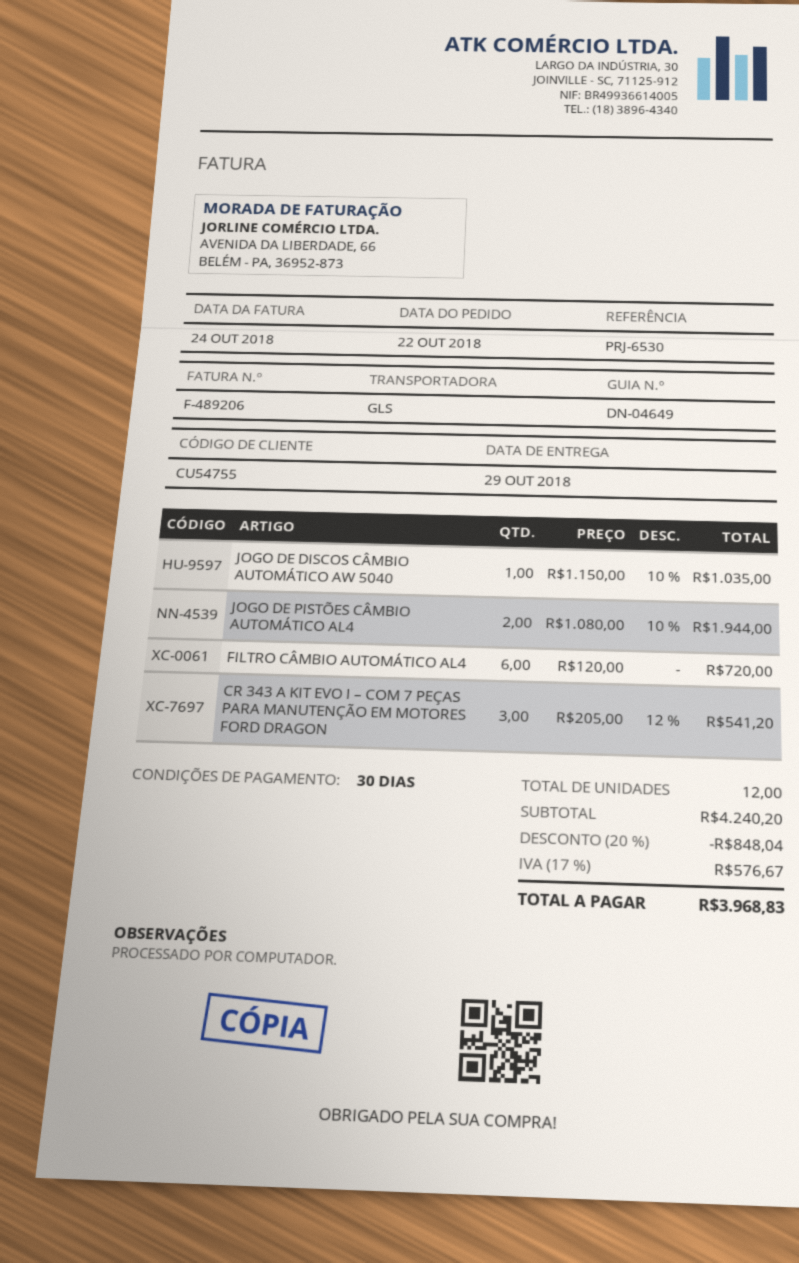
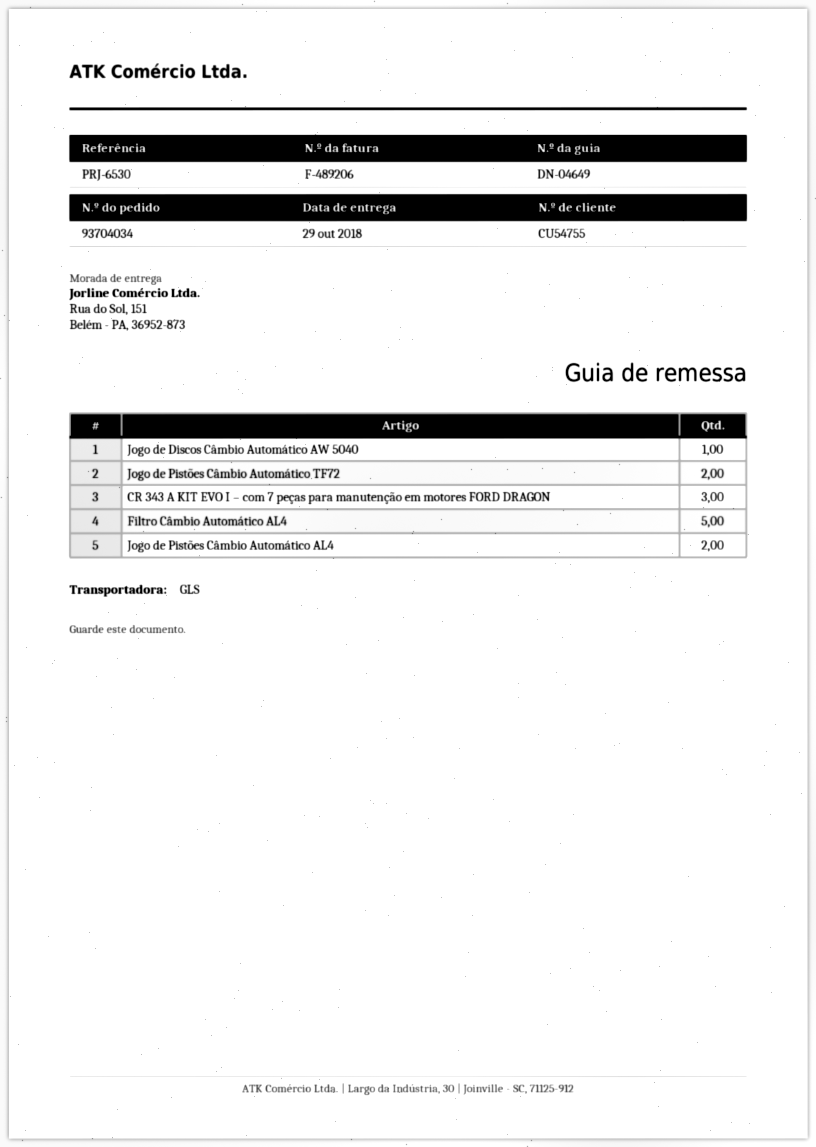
FILTRO CÂMBIO AUTOMÁTICO AL4: 6 -> 5
Jogo de Pistões Câmbio Automático TF72: none -> 2

